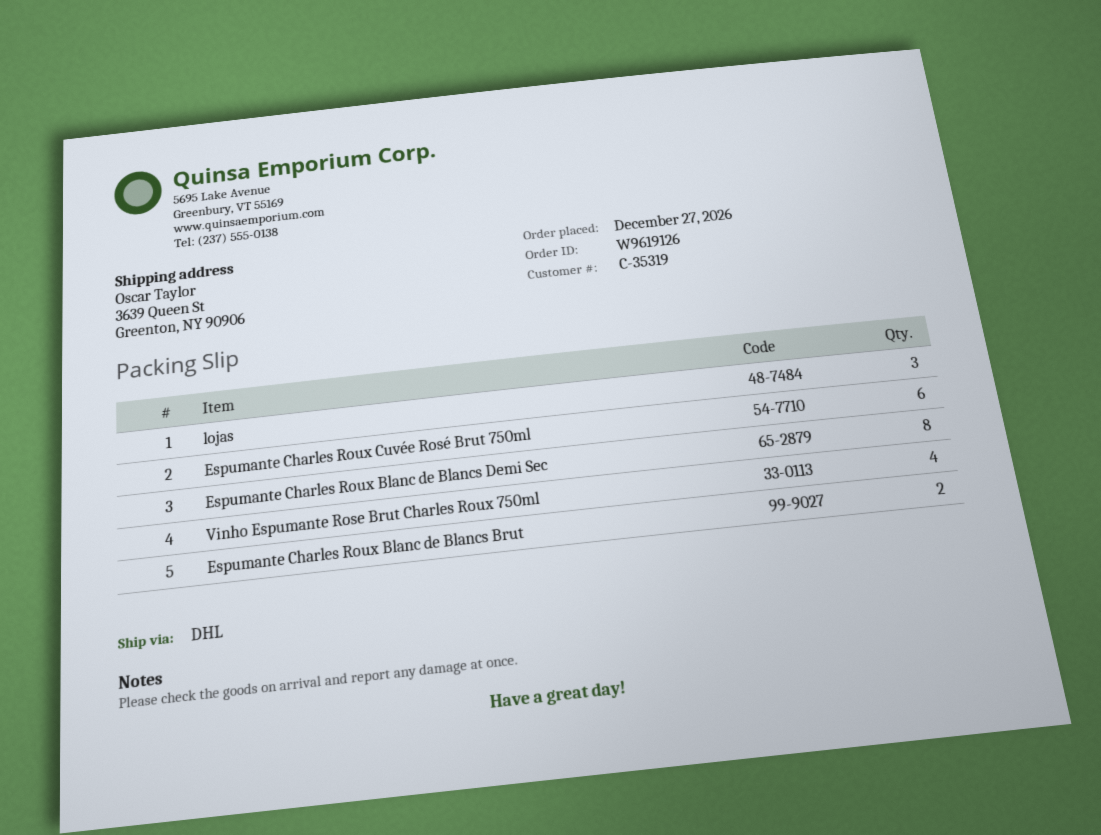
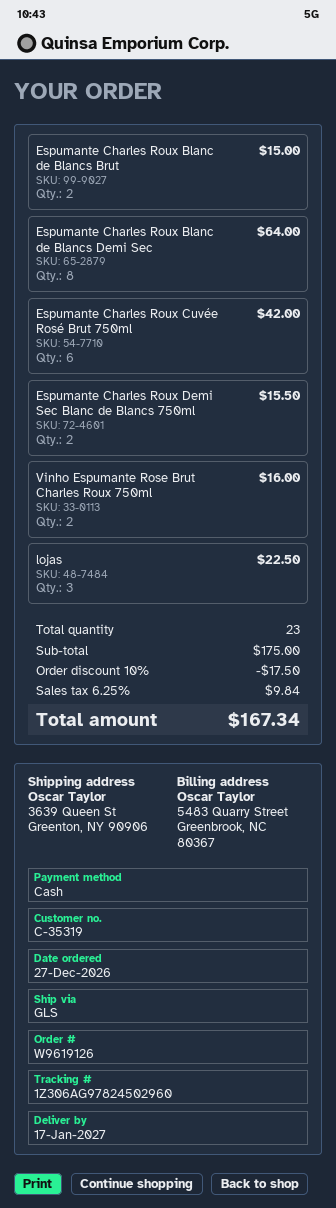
shipping method: DHL -> GLS
Vinho Espumante Rose Brut Charles Roux 750ml: 4 -> 2
Espumante Charles Roux Demi Sec Blanc de Blancs 750ml: none -> 2

